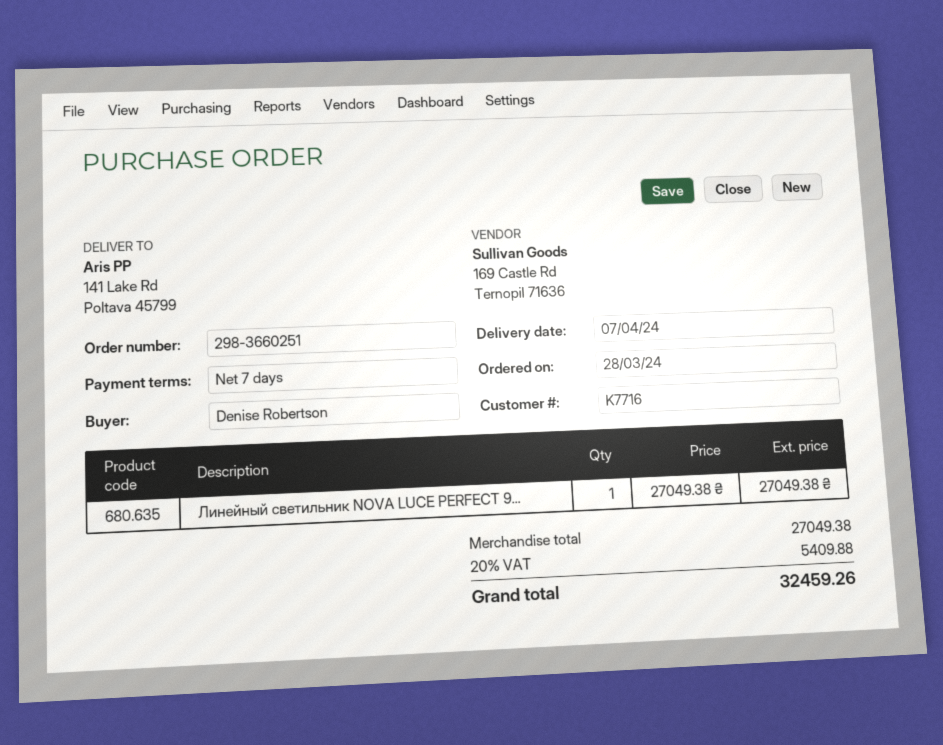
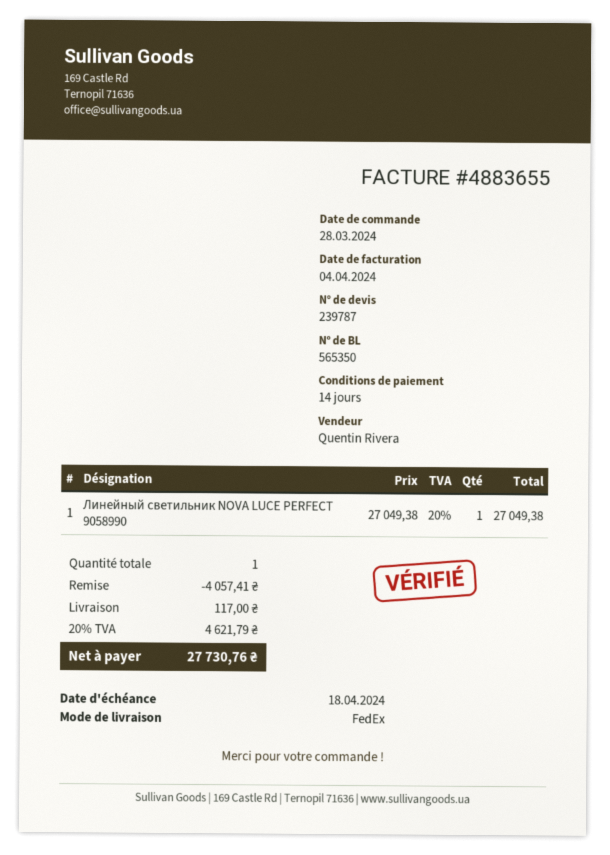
payment terms: 7 days -> 14 days
discount: none -> 4057.41
shipping: none -> 117.00
tax: 20% = 5409.88 -> 20% = 4621.79
total: 32459.26 -> 27730.76

